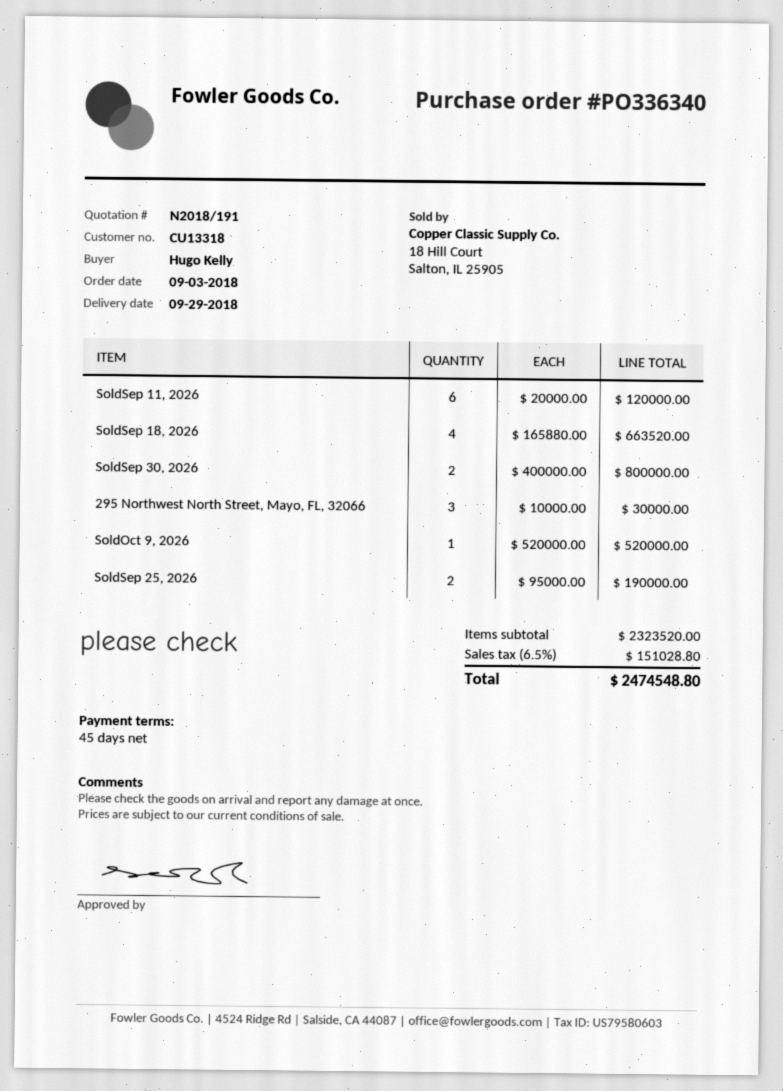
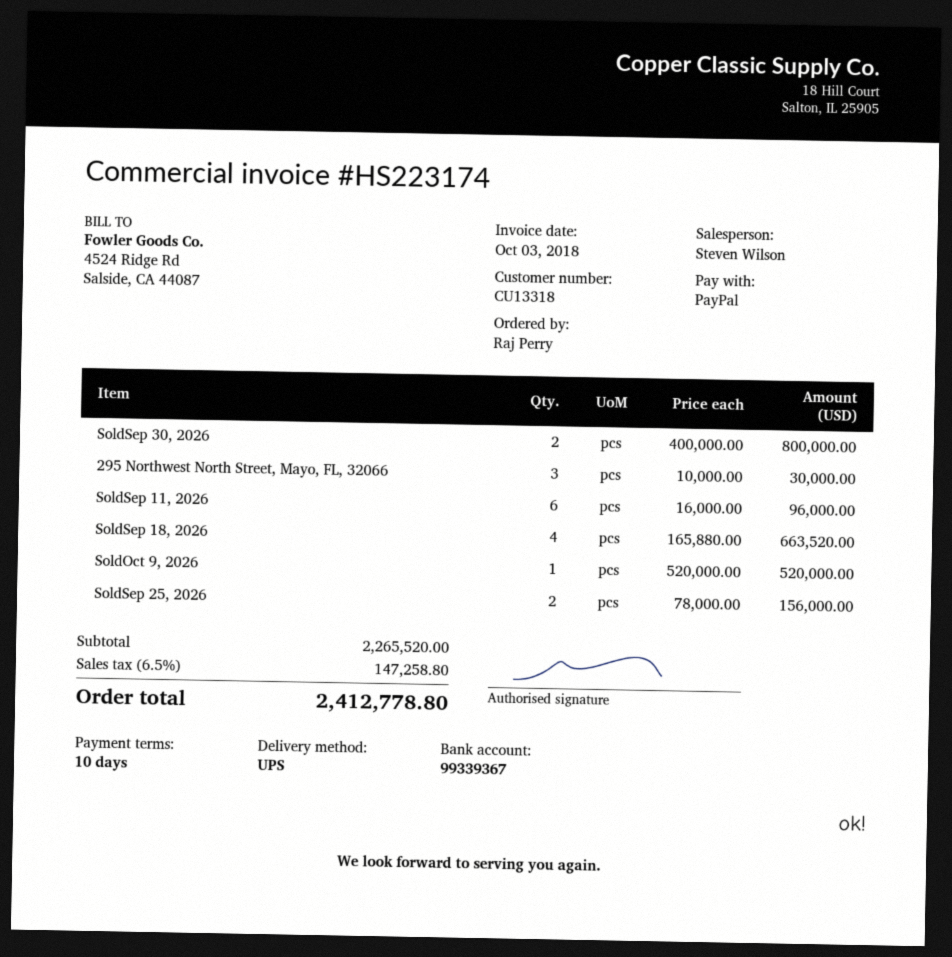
payment terms: 45 days -> 10 days
ordered by: Hugo Kelly -> Raj Perry
SoldSep 11, 2026: 6 x 20000.00 = 120000.00 -> 6 x 16000.00 = 96000.00
SoldSep 25, 2026: 2 x 95000.00 = 190000.00 -> 2 x 78000.00 = 156000.00
subtotal: 2323520.00 -> 2265520.00
tax: 6.5% = 151028.80 -> 6.5% = 147258.80
total: 2474548.80 -> 2412778.80

